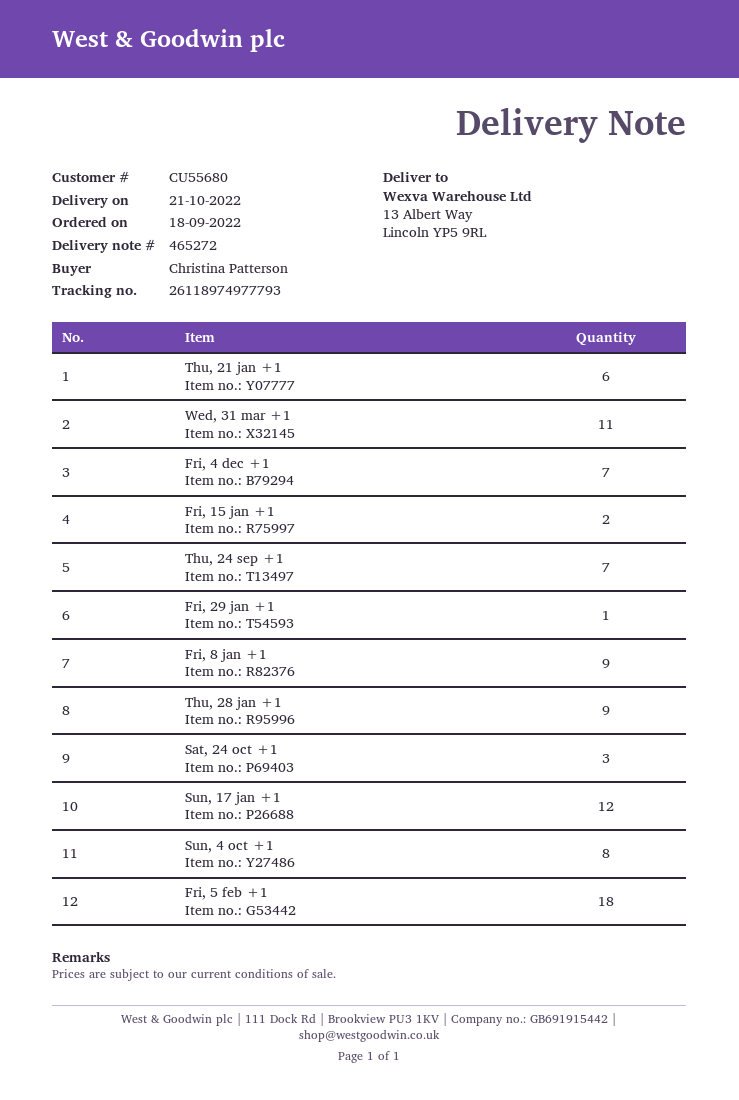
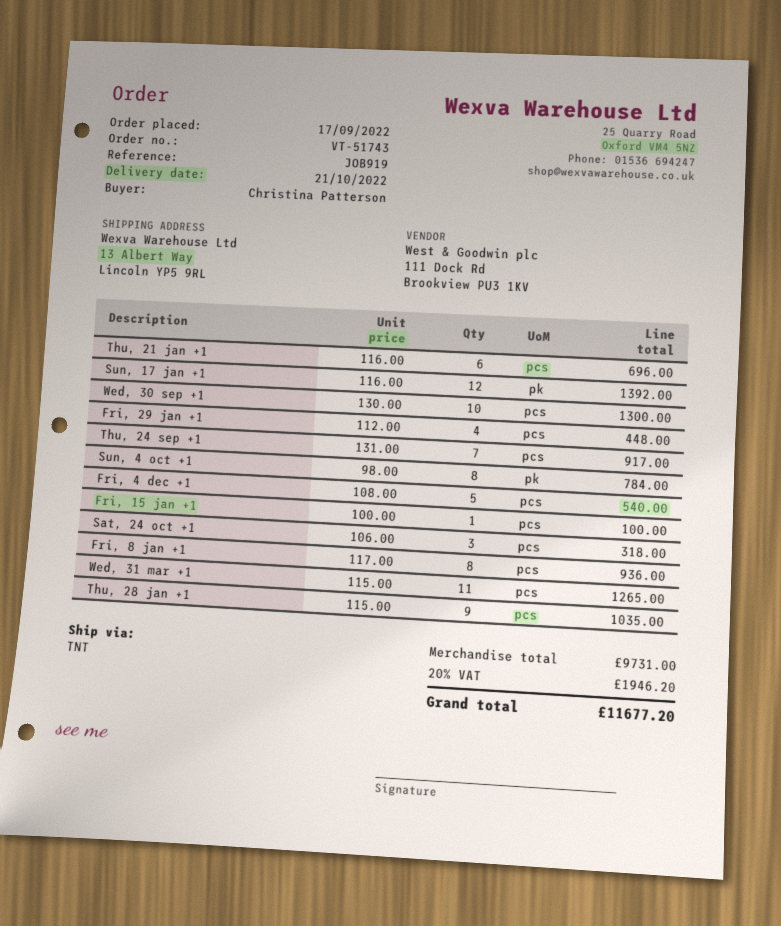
order date: 2022-09-18 -> 2022-09-17
Fri, 4 dec +1: 7 -> 5
Fri, 15 jan +1: 2 -> 1
Fri, 29 jan +1: 1 -> 4
Fri, 8 jan +1: 9 -> 8
Fri, 5 feb +1: 18 -> none
Wed, 30 sep +1: none -> 10

